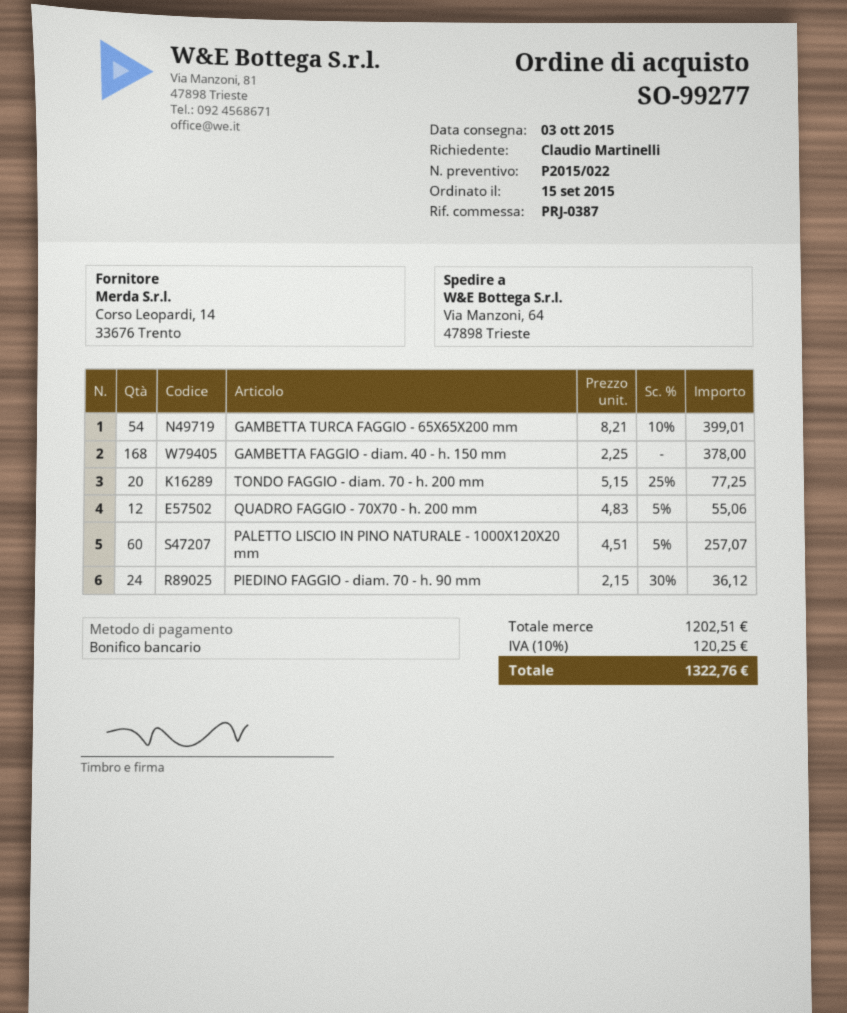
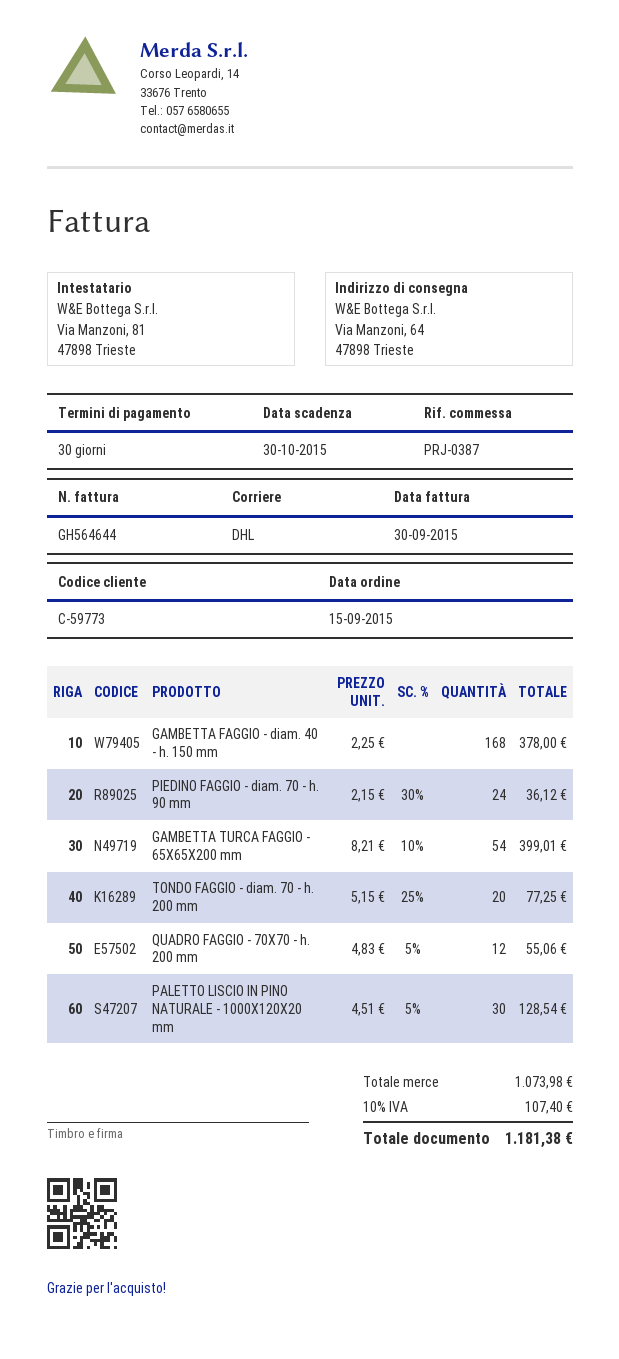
PALETTO LISCIO IN PINO NATURALE - 1000X120X20 mm: 60 x 4.51 - 5% = 257.07 -> 30 x 4.51 - 5% = 128.54
subtotal: 1202.51 -> 1073.98
tax: 10% = 120.25 -> 10% = 107.40
total: 1322.76 -> 1181.38

